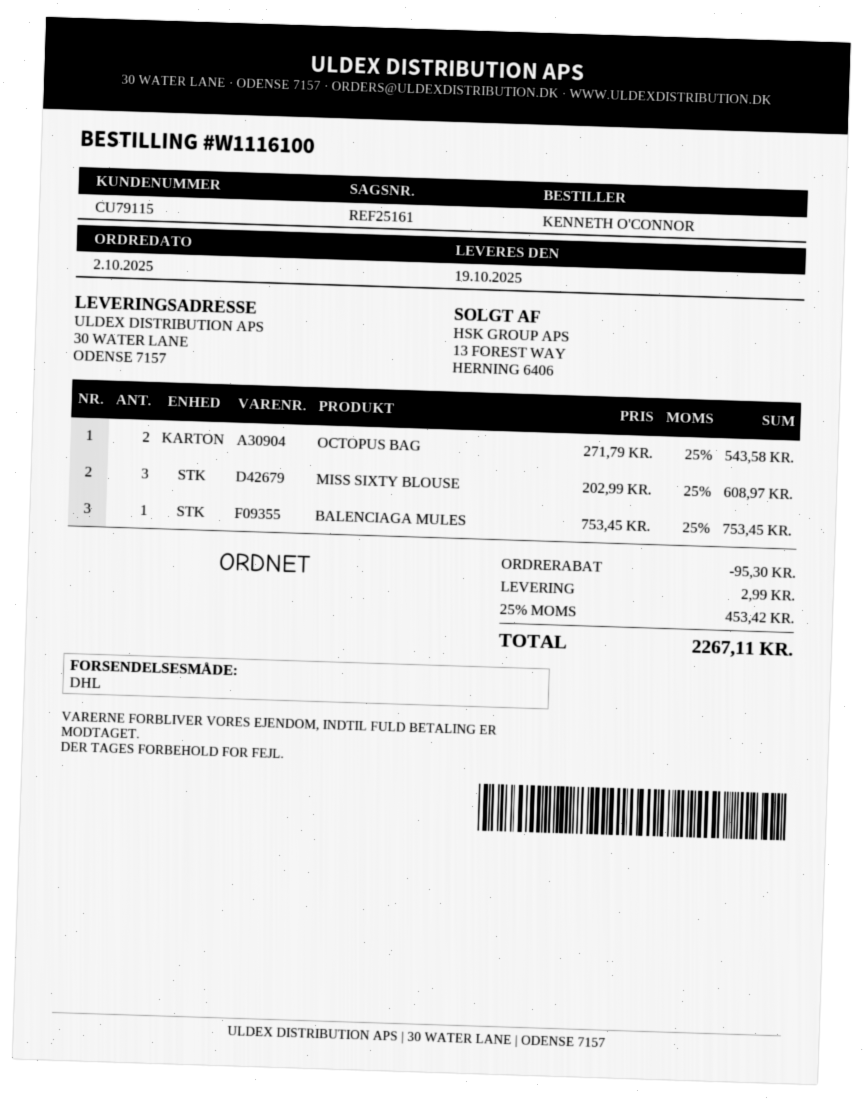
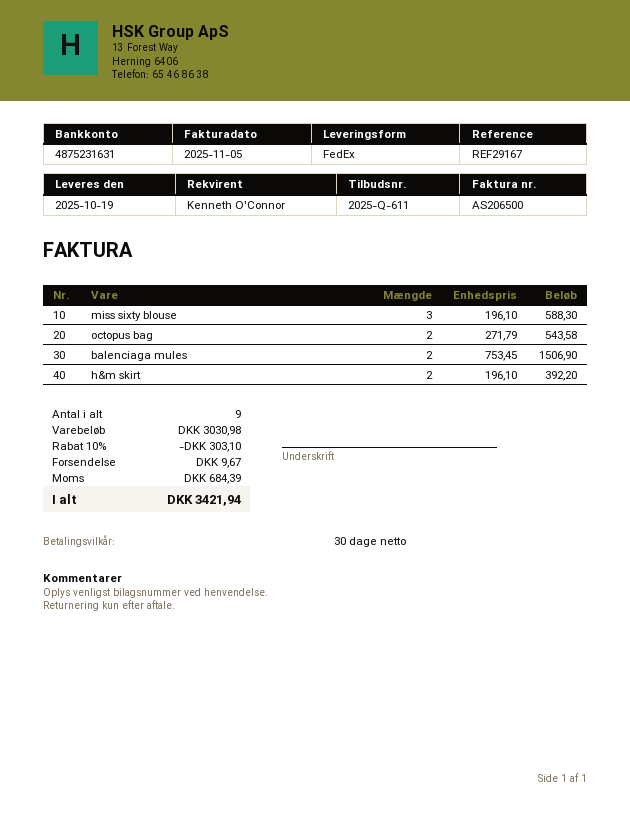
reference: REF25161 -> REF29167
shipping method: DHL -> FedEx
MISS SIXTY BLOUSE: 3 x 202.99 = 608.97 -> 3 x 196.10 = 588.30
BALENCIAGA MULES: 1 x 753.45 = 753.45 -> 2 x 753.45 = 1506.90
h&m skirt: none -> 2 x 196.10 = 392.20
discount: 95.30 -> 303.10
shipping: 2.99 -> 9.67
tax: 453.42 -> 684.39
total: 2267.11 -> 3421.94

